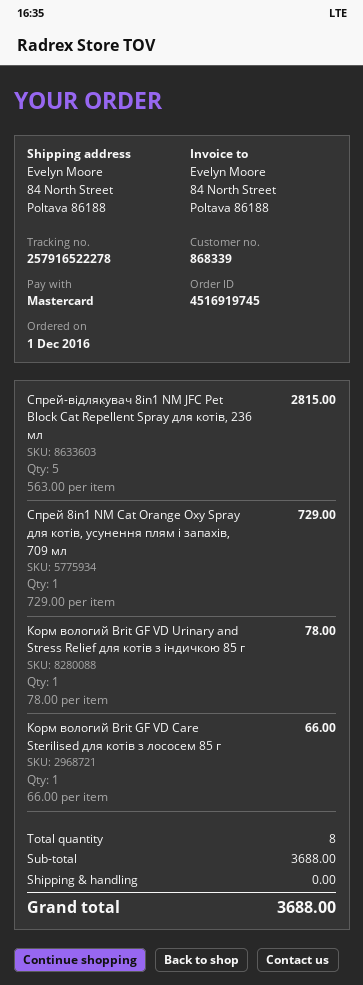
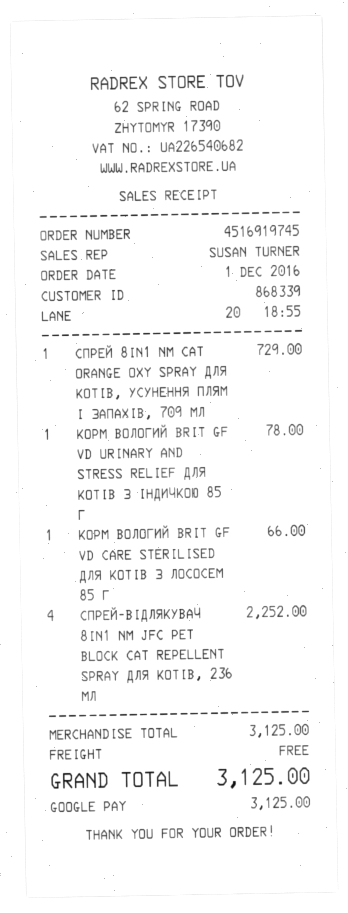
payment method: Mastercard -> Google Pay
Спрей-відлякувач 8in1 NM JFC Pet Block Cat Repellent Spray для котів, 236 мл: 5 for 2815.00 -> 4 for 2252.00
subtotal: 3688.00 -> 3125.00
total: 3688.00 -> 3125.00

